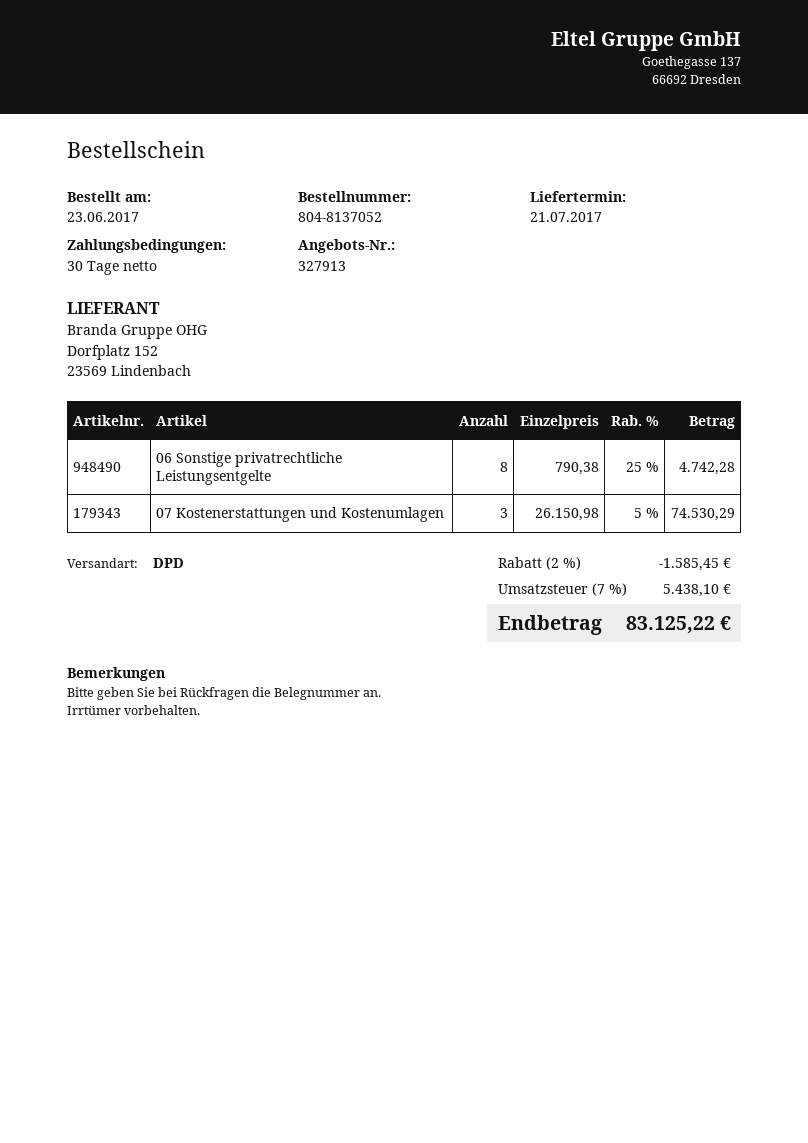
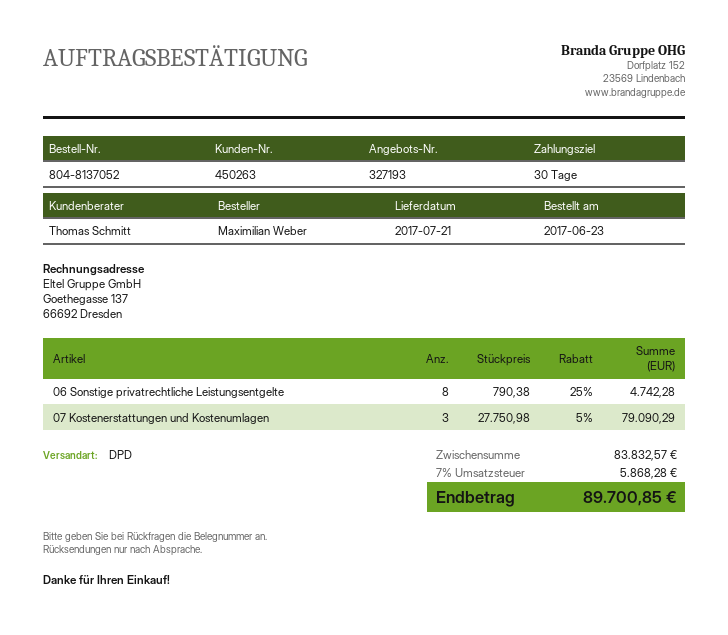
quote number: 327913 -> 327193
07 Kostenerstattungen und Kostenumlagen: 3 x 26150.98 - 5% = 74530.29 -> 3 x 27750.98 - 5% = 79090.29
discount: 2% = 1585.45 -> none
tax: 7% = 5438.10 -> 7% = 5868.28
total: 83125.22 -> 89700.85

